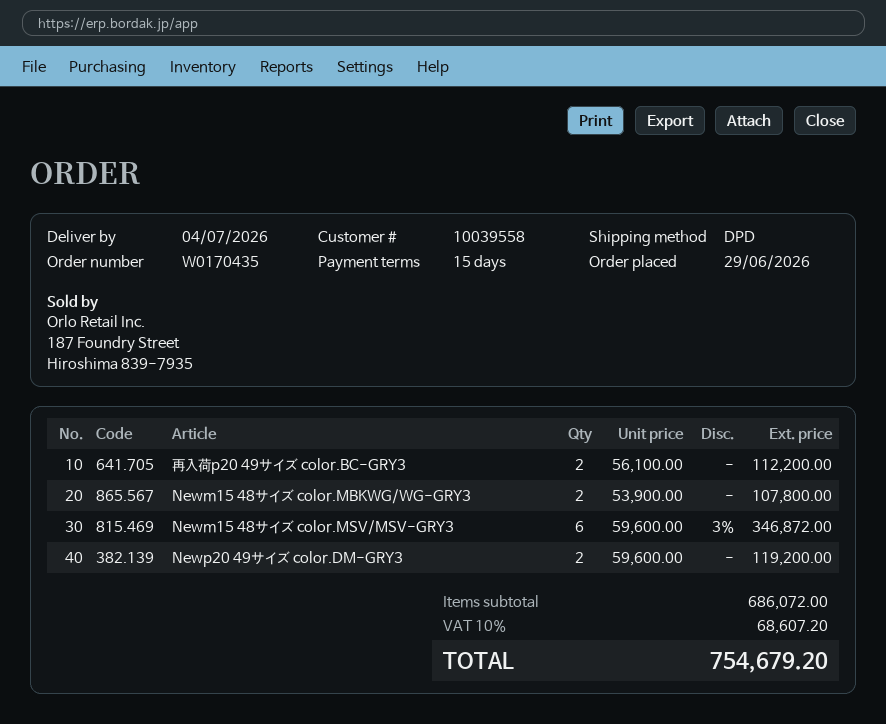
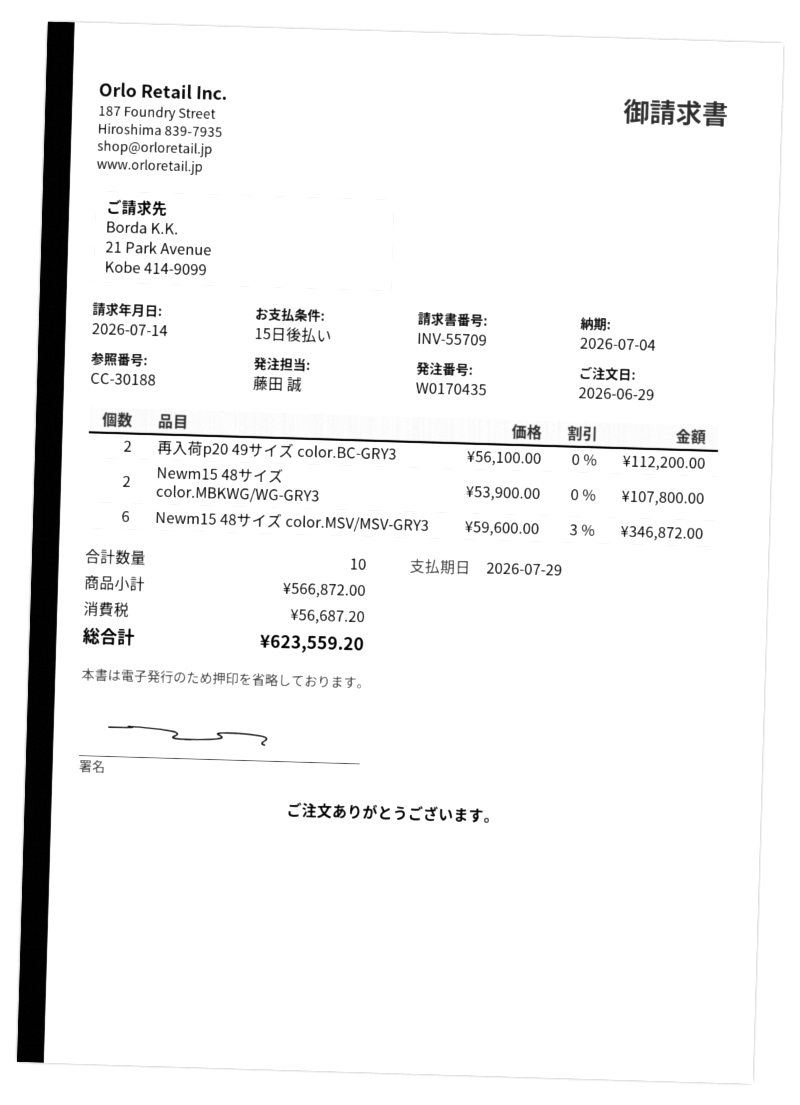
Newp20 49サイズ color.DM-GRY3: 2 x 59600.00 = 119200.00 -> none
subtotal: 686072.00 -> 566872.00
tax: 68607.20 -> 56687.20
total: 754679.20 -> 623559.20

